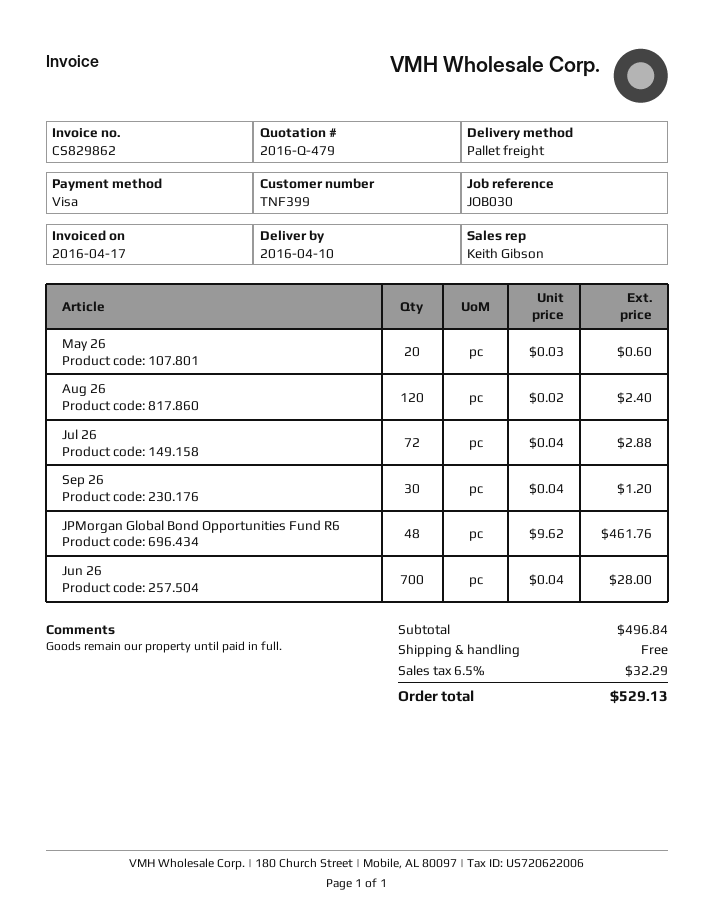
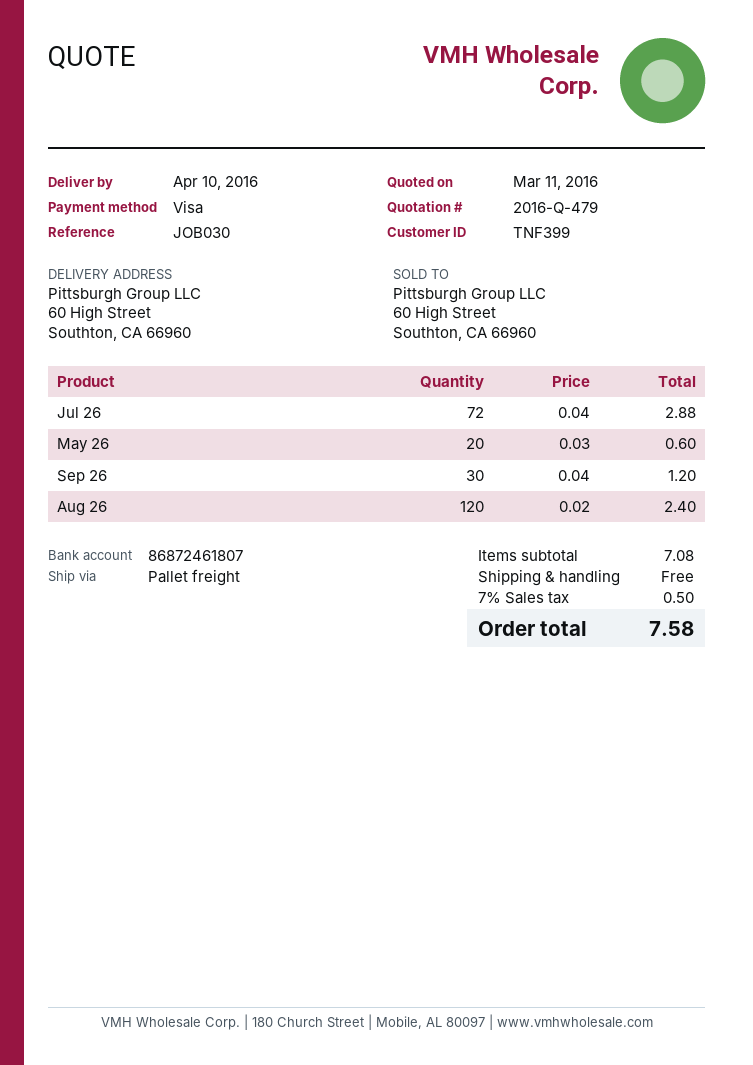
JPMorgan Global Bond Opportunities Fund R6: 48 x 9.62 = 461.76 -> none
Jun 26: 700 x 0.04 = 28.00 -> none
subtotal: 496.84 -> 7.08
tax: 6.5% = 32.29 -> 7% = 0.50
total: 529.13 -> 7.58

